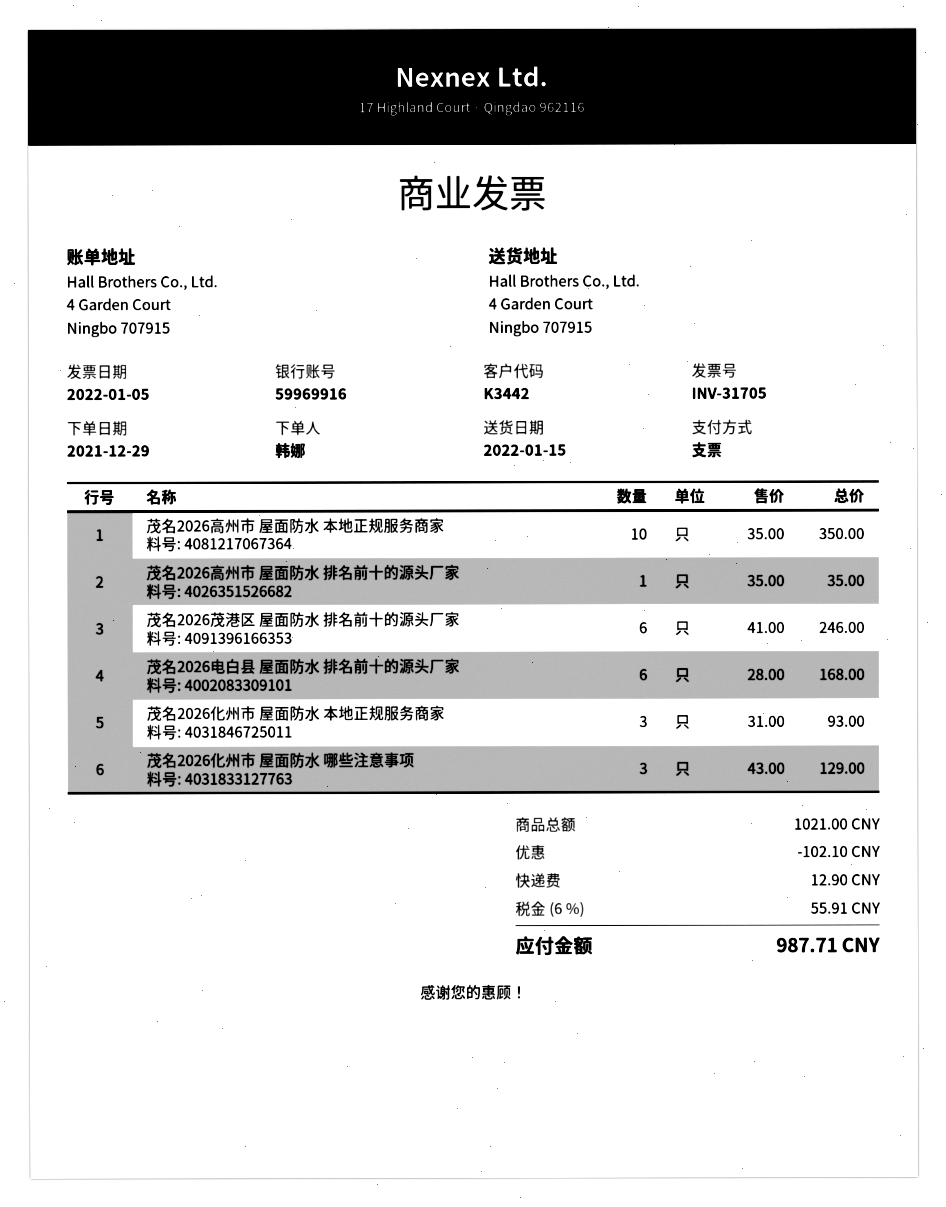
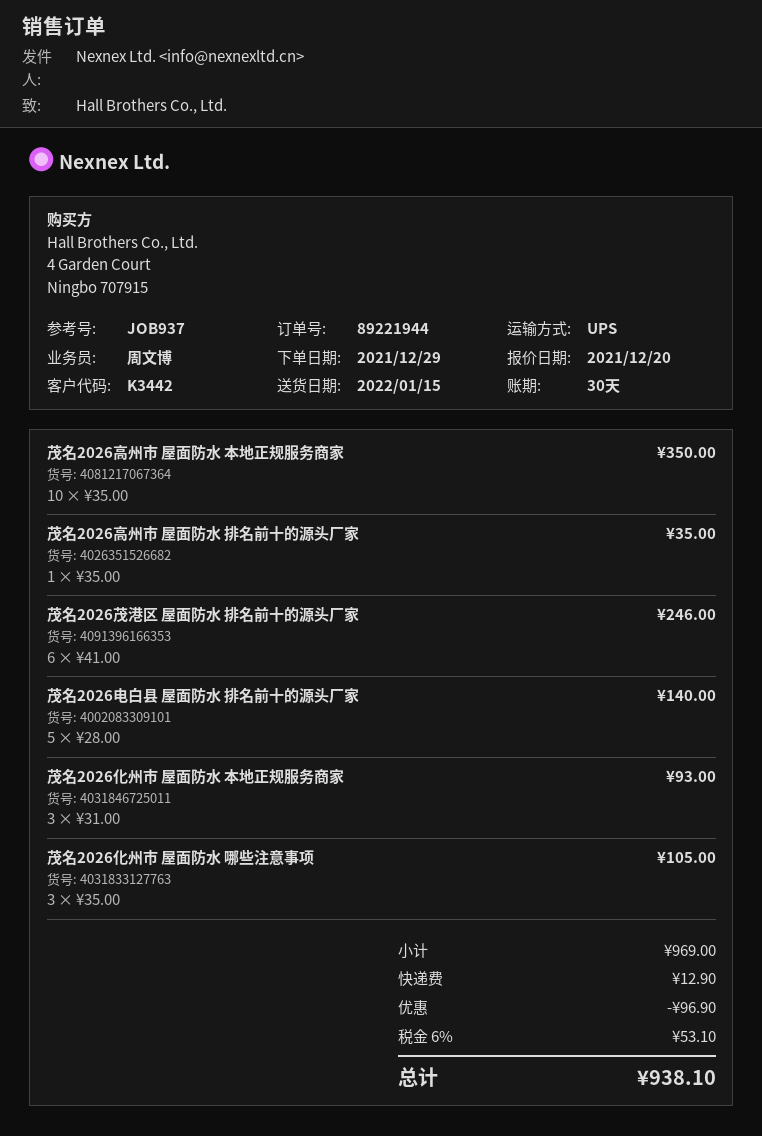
茂名2026电白县 屋面防水 排名前十的源头厂家: 6 x 28.00 = 168.00 -> 5 x 28.00 = 140.00
茂名2026化州市 屋面防水 哪些注意事项: 3 x 43.00 = 129.00 -> 3 x 35.00 = 105.00
subtotal: 1021.00 -> 969.00
discount: 102.10 -> 96.90
tax: 6% = 55.91 -> 6% = 53.10
total: 987.71 -> 938.10

